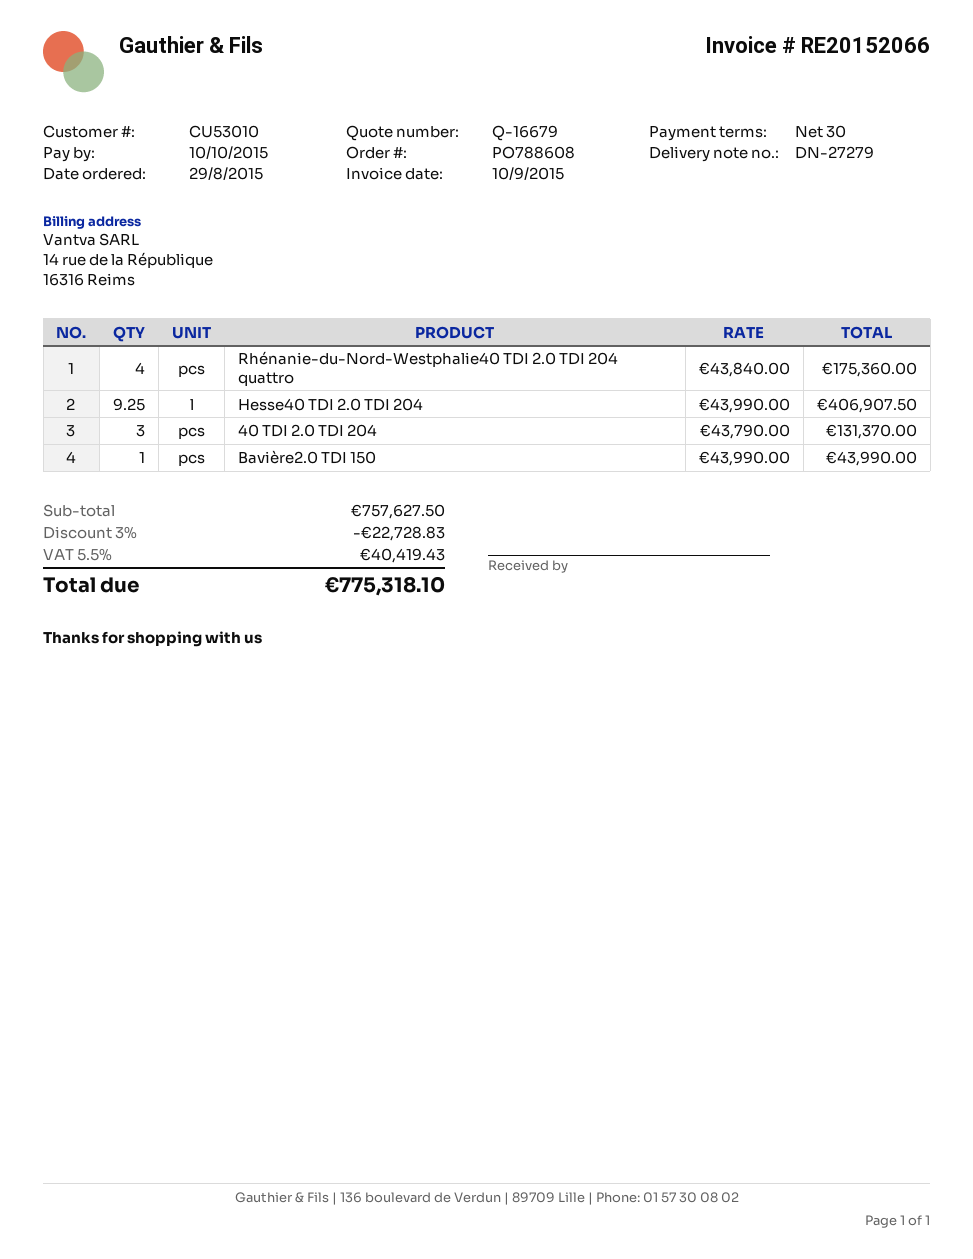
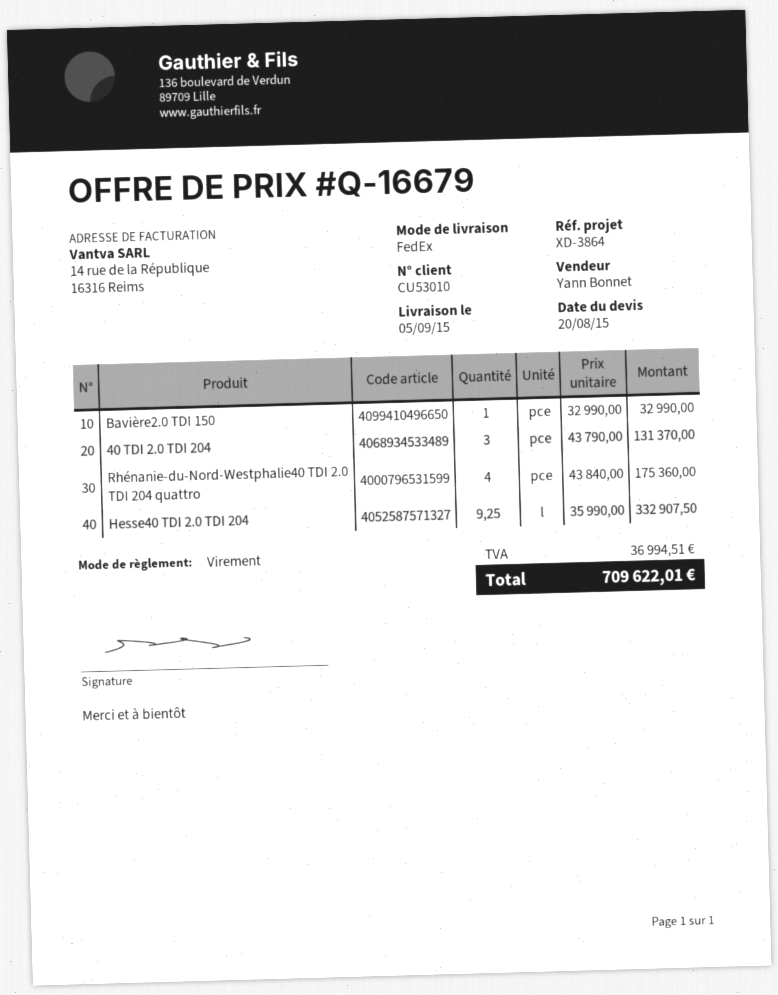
Hesse40 TDI 2.0 TDI 204: 9.25 x 43990.00 = 406907.50 -> 9.25 x 35990.00 = 332907.50
Bavière2.0 TDI 150: 1 x 43990.00 = 43990.00 -> 1 x 32990.00 = 32990.00
discount: 3% = 22728.83 -> none
tax: 40419.43 -> 36994.51
total: 775318.10 -> 709622.01

